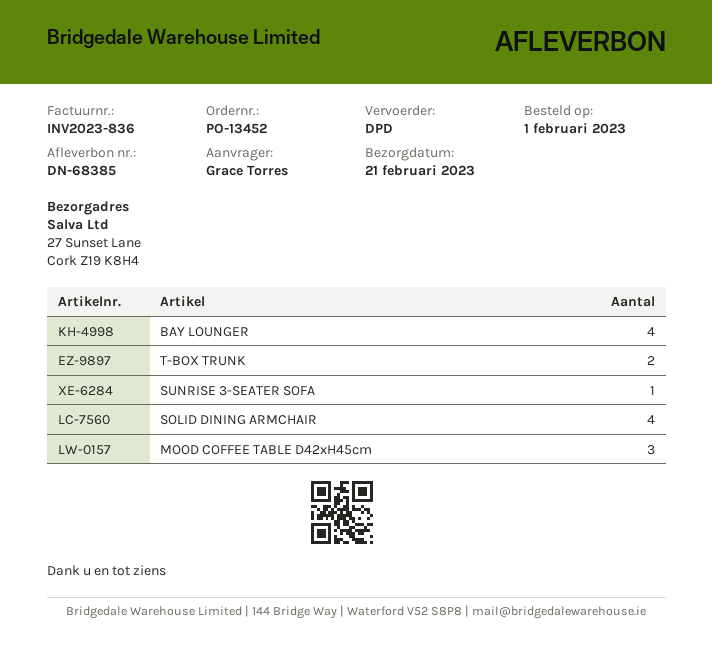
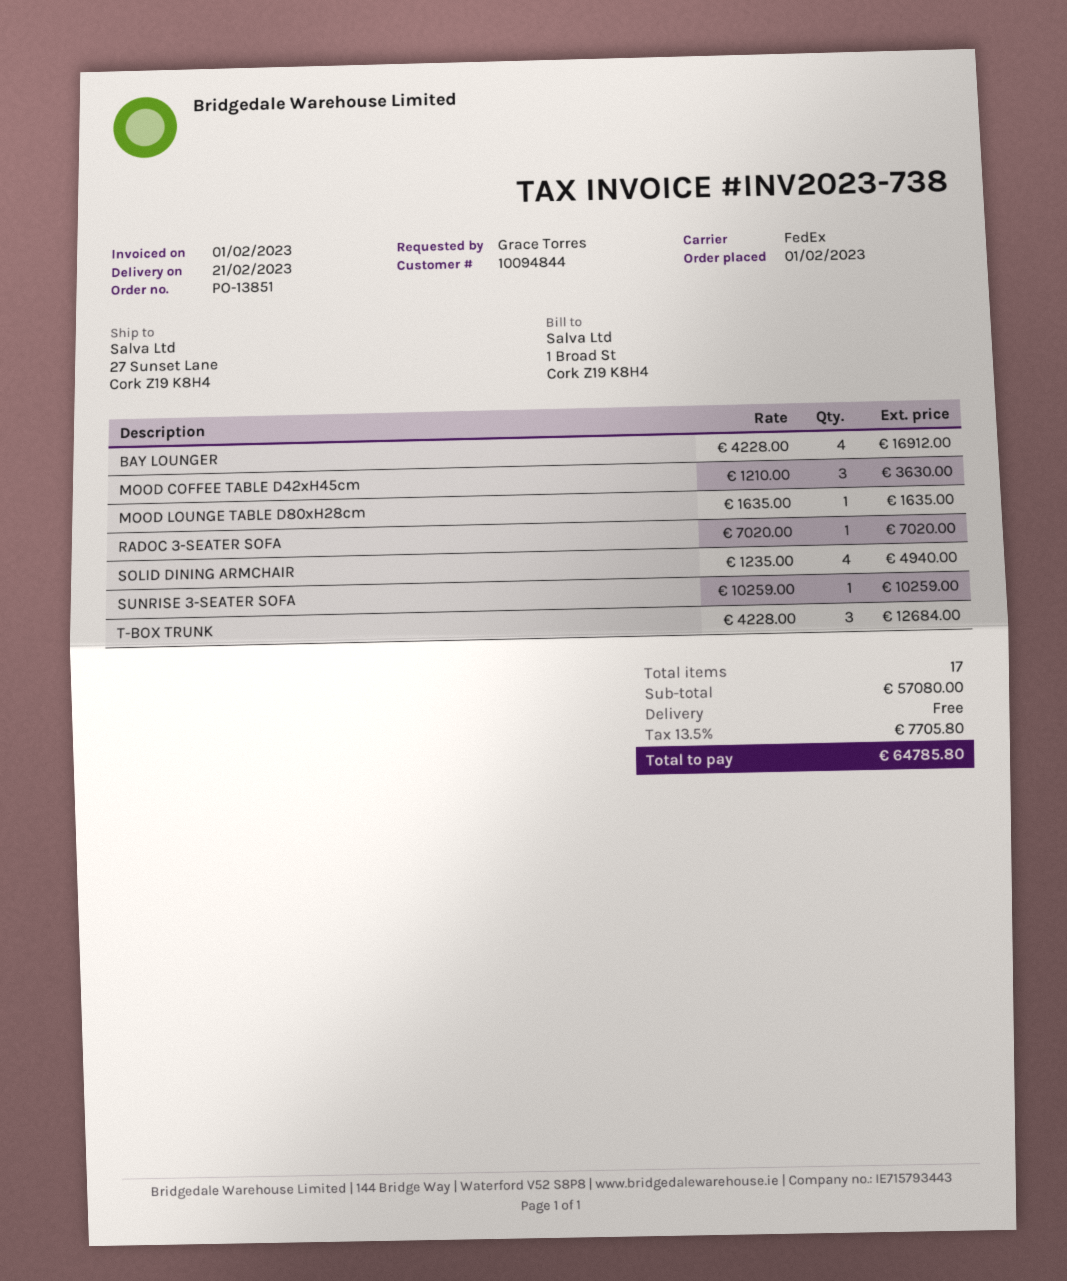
order number: PO-13452 -> PO-13851
invoice number: INV2023-836 -> INV2023-738
shipping method: DPD -> FedEx
T-BOX TRUNK: 2 -> 3
MOOD LOUNGE TABLE D80xH28cm: none -> 1
RADOC 3-SEATER SOFA: none -> 1

